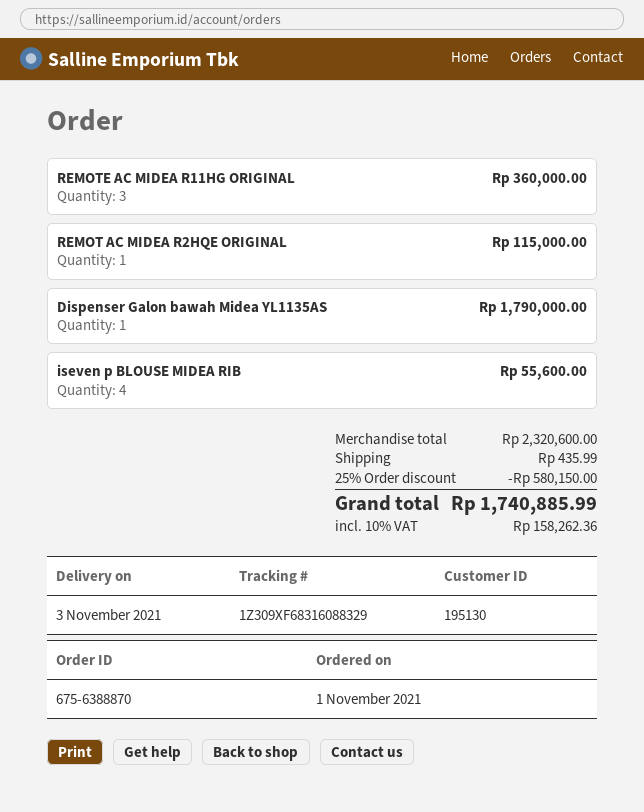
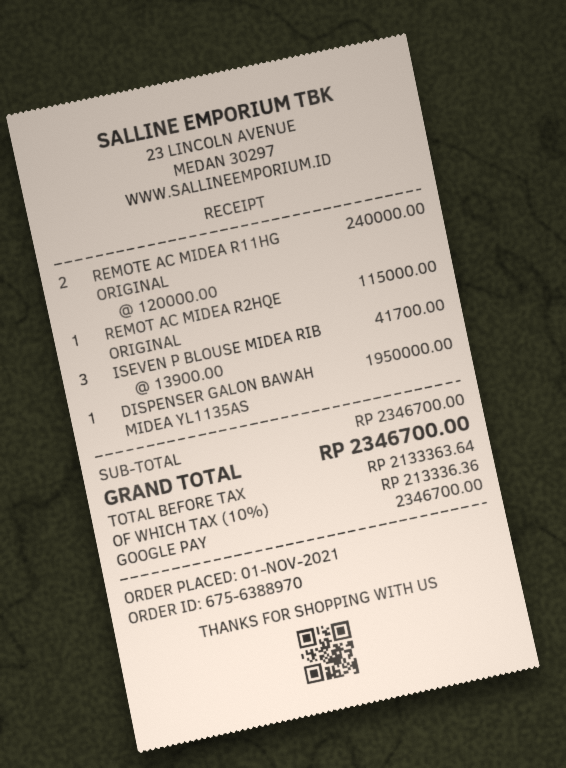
order number: 675-6388870 -> 675-6388970
REMOTE AC MIDEA R11HG ORIGINAL: 3 for 360000.00 -> 2 for 240000.00
Dispenser Galon bawah Midea YL1135AS: 1 for 1790000.00 -> 1 for 1950000.00
iseven p BLOUSE MIDEA RIB: 4 for 55600.00 -> 3 for 41700.00
subtotal: 2320600.00 -> 2346700.00
discount: 25% = 580150.00 -> none
shipping: 435.99 -> none
tax: 10% = 158262.36 -> 10% = 213336.36
total: 1740885.99 -> 2346700.00

